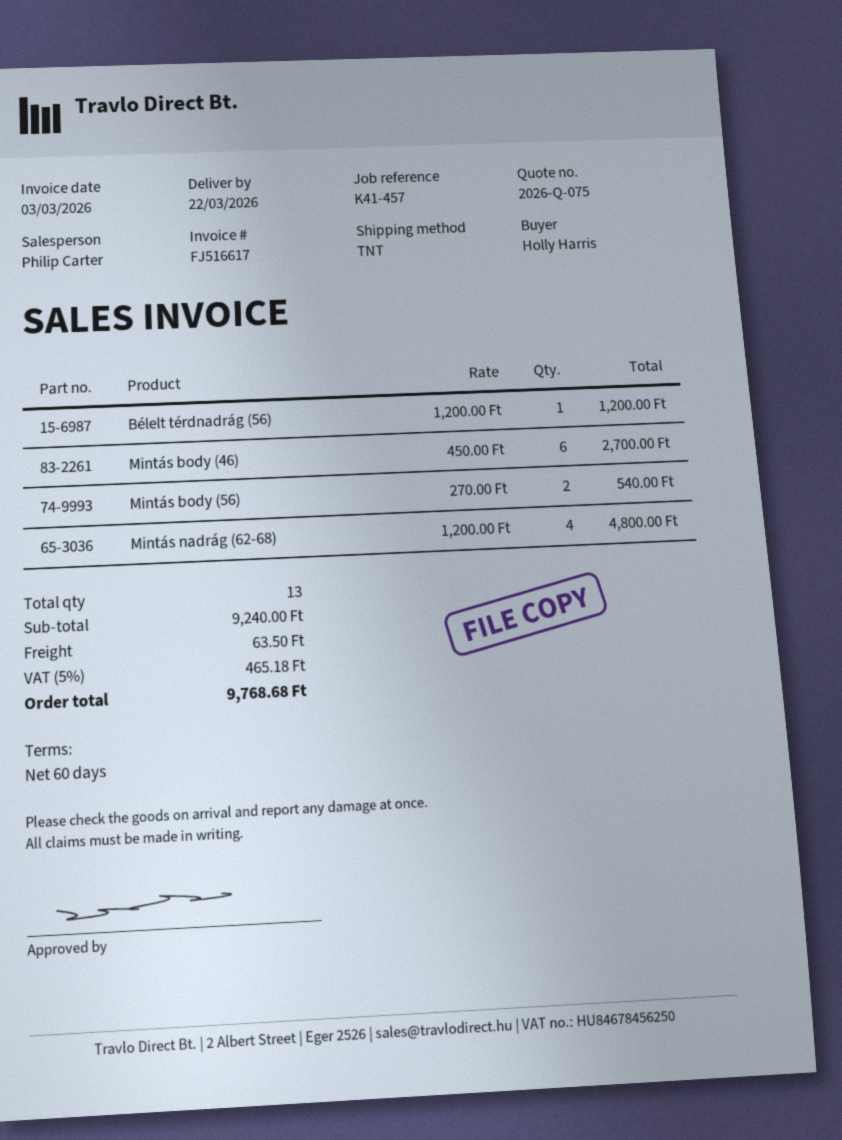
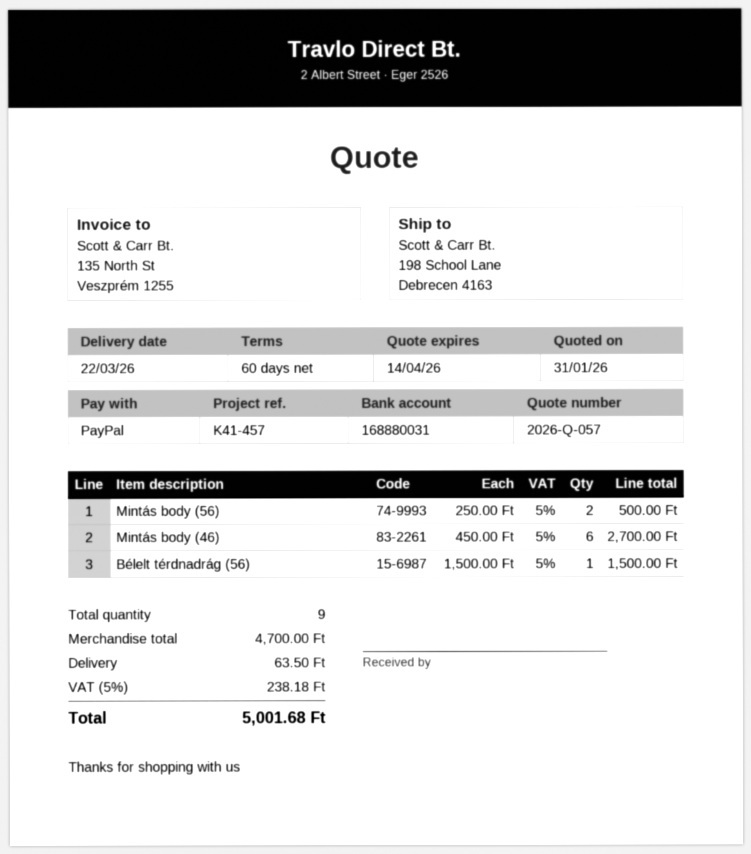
quote number: 2026-Q-075 -> 2026-Q-057
Bélelt térdnadrág (56): 1 x 1200.00 = 1200.00 -> 1 x 1500.00 = 1500.00
Mintás body (56): 2 x 270.00 = 540.00 -> 2 x 250.00 = 500.00
Mintás nadrág (62-68): 4 x 1200.00 = 4800.00 -> none
total quantity: 13 -> 9
subtotal: 9240.00 -> 4700.00
tax: 5% = 465.18 -> 5% = 238.18
total: 9768.68 -> 5001.68

